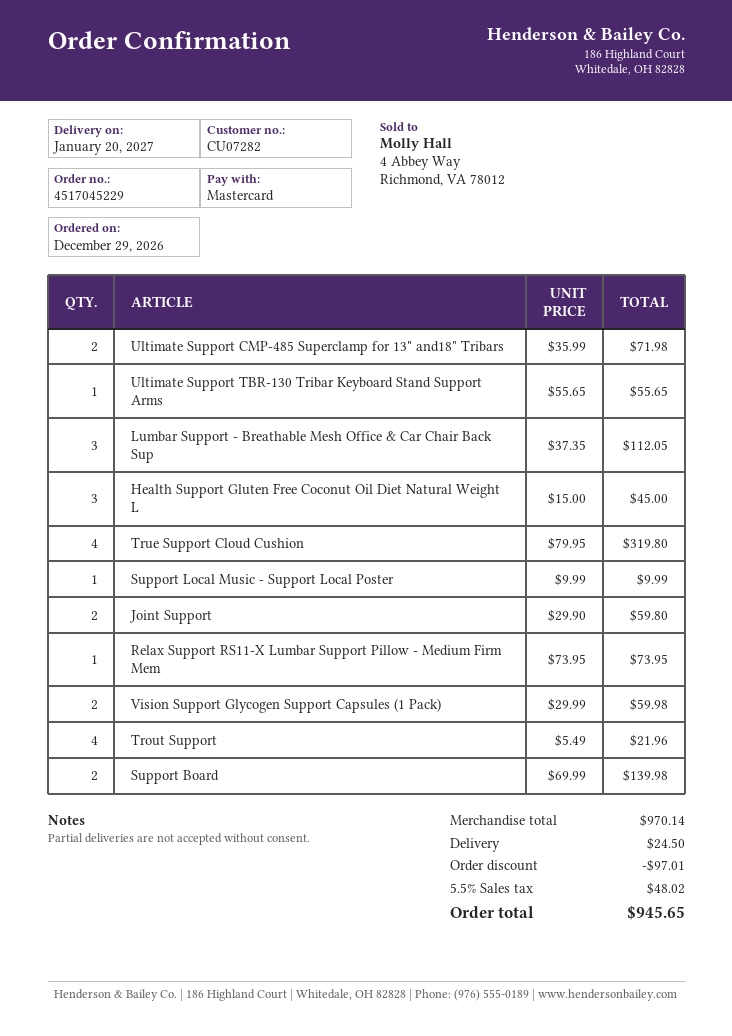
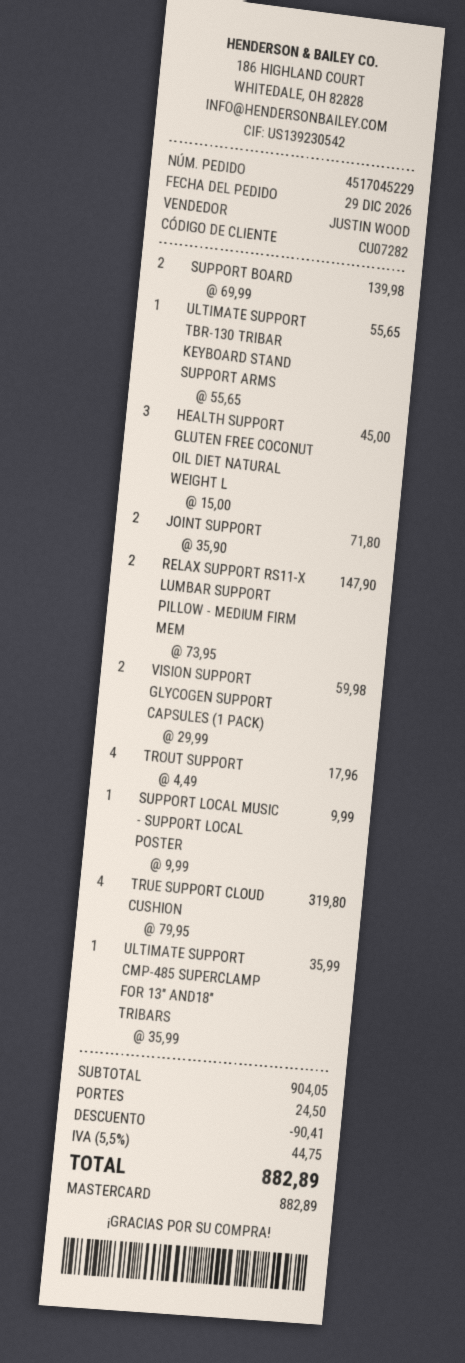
Ultimate Support CMP-485 Superclamp for 13" and18" Tribars: 2 x 35.99 = 71.98 -> 1 x 35.99 = 35.99
Lumbar Support - Breathable Mesh Office & Car Chair Back Sup: 3 x 37.35 = 112.05 -> none
Joint Support: 2 x 29.90 = 59.80 -> 2 x 35.90 = 71.80
Relax Support RS11-X Lumbar Support Pillow - Medium Firm Mem: 1 x 73.95 = 73.95 -> 2 x 73.95 = 147.90
Trout Support: 4 x 5.49 = 21.96 -> 4 x 4.49 = 17.96
subtotal: 970.14 -> 904.05
discount: 97.01 -> 90.41
tax: 5.5% = 48.02 -> 5.5% = 44.75
total: 945.65 -> 882.89

